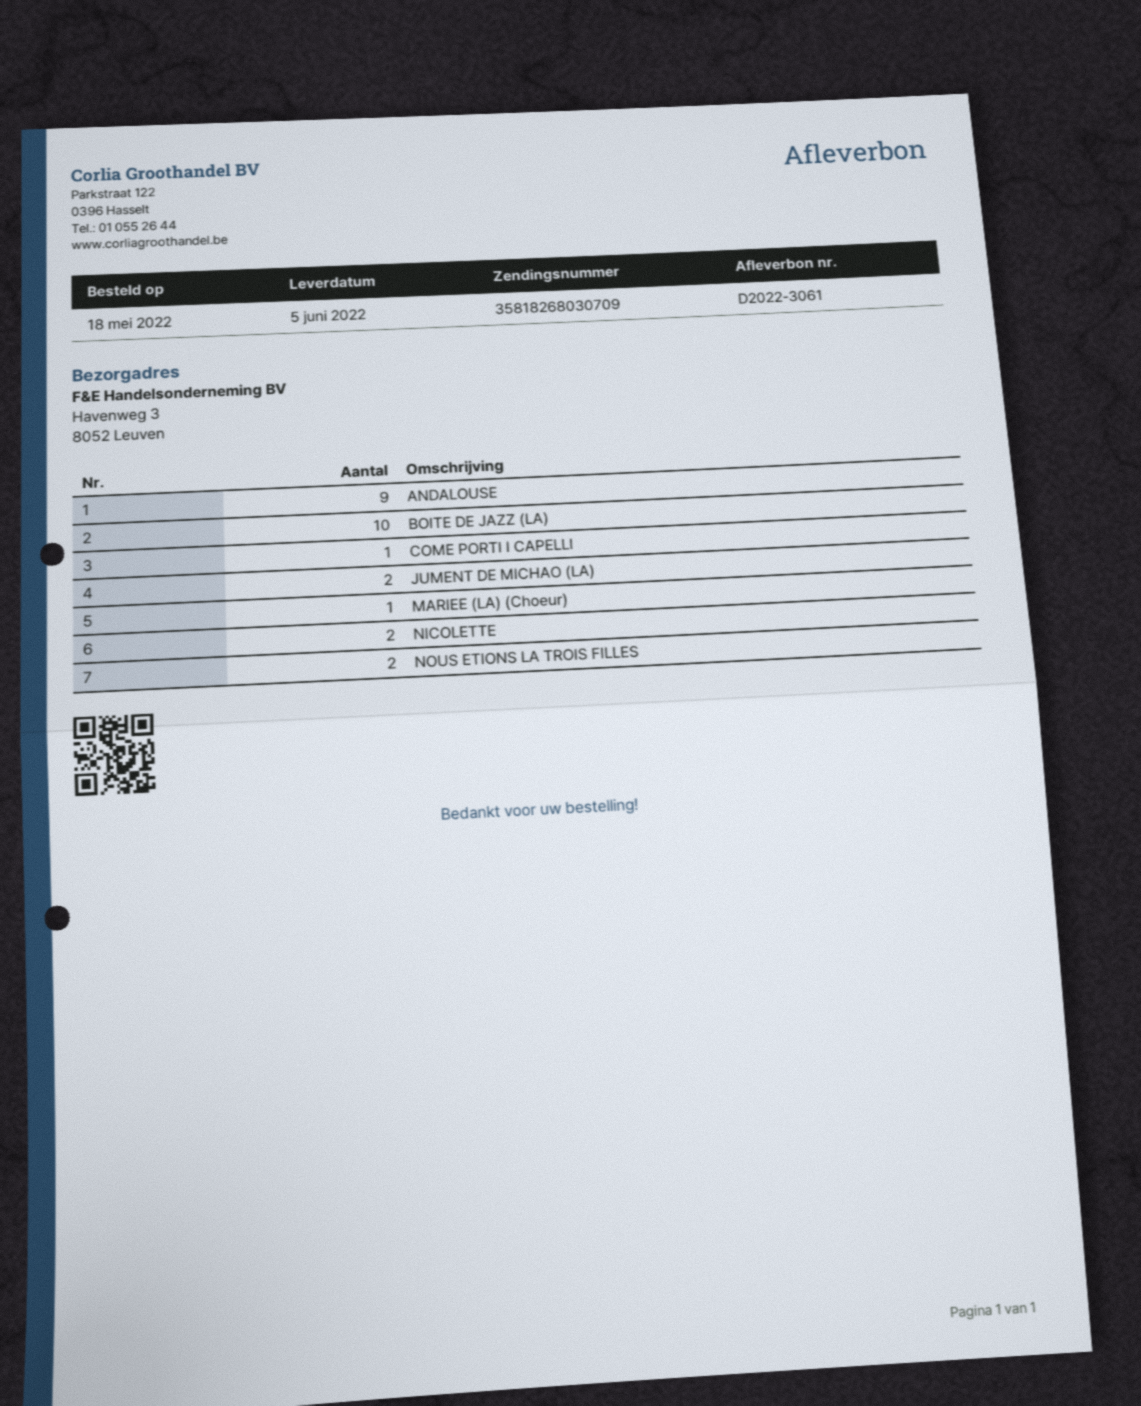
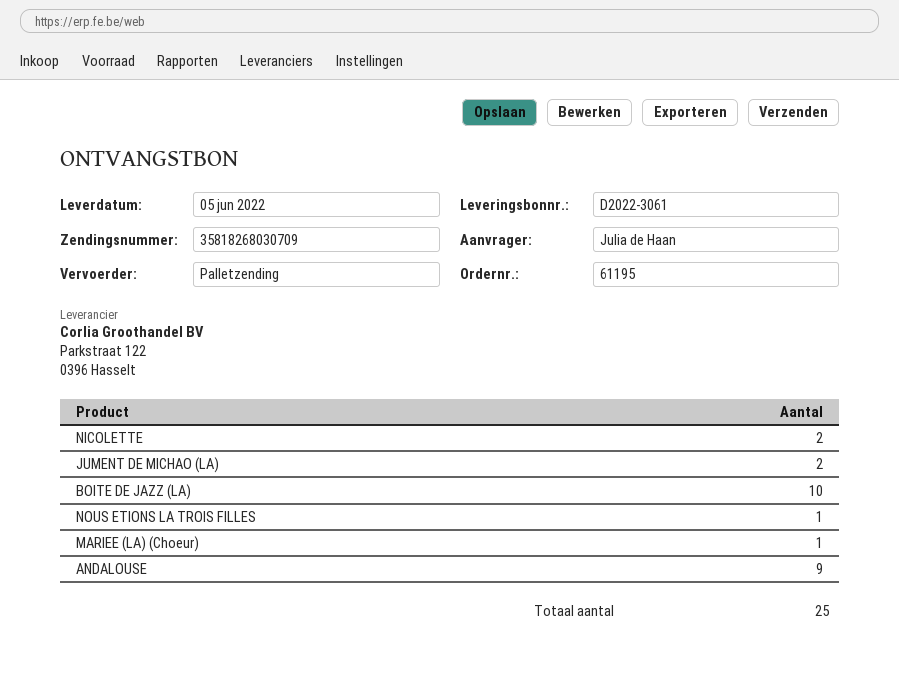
COME PORTI I CAPELLI: 1 -> none
NOUS ETIONS LA TROIS FILLES: 2 -> 1

